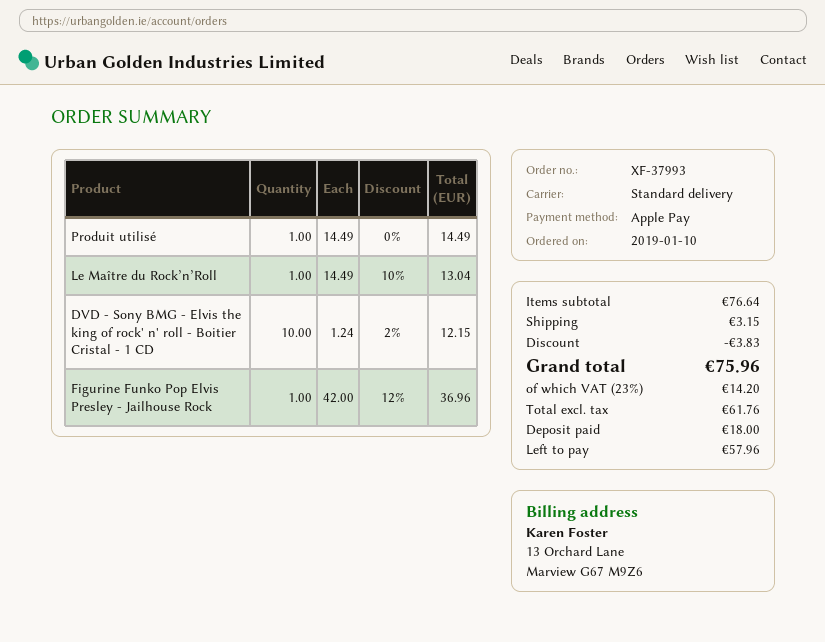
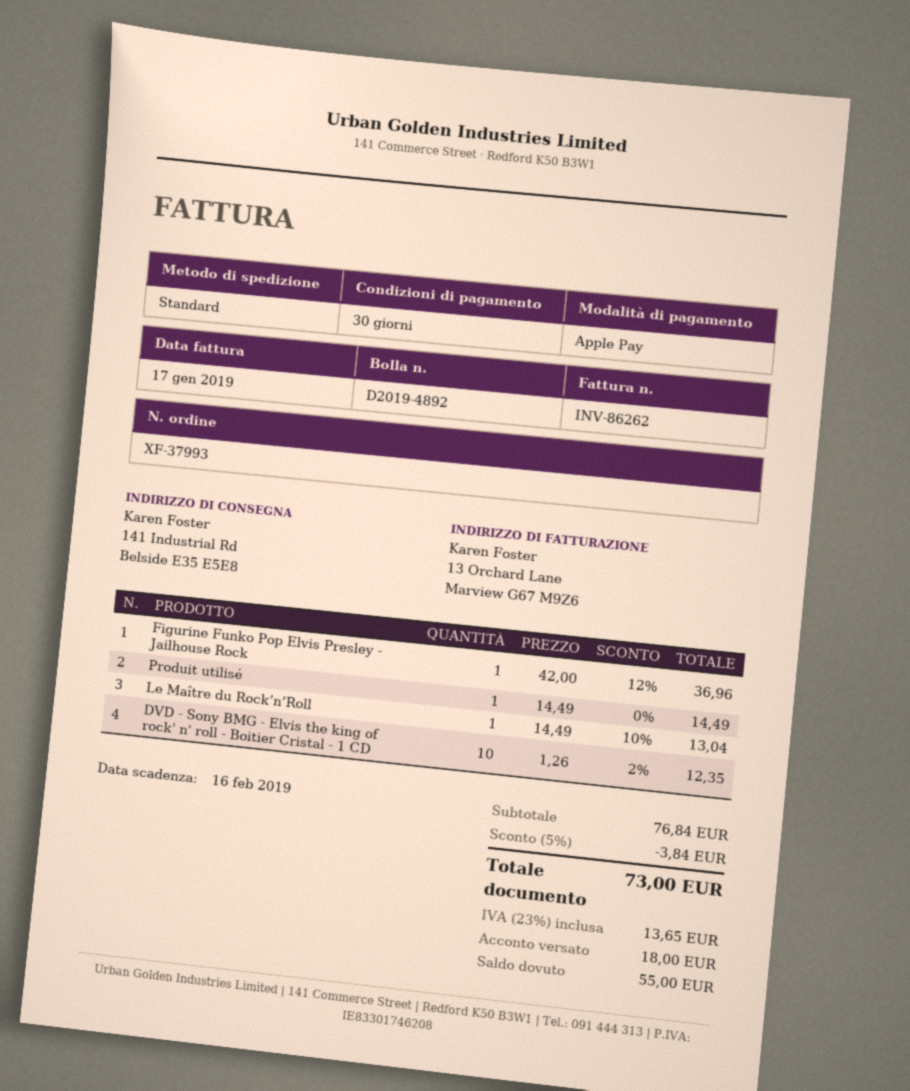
DVD - Sony BMG - Elvis the king of rock' n' roll - Boitier Cristal - 1 CD: 10 x 1.24 - 2% = 12.15 -> 10 x 1.26 - 2% = 12.35
subtotal: 76.64 -> 76.84
discount: 3.83 -> 3.84
shipping: 3.15 -> none
tax: 23% = 14.20 -> 23% = 13.65
total: 75.96 -> 73.00
balance: 57.96 -> 55.00

